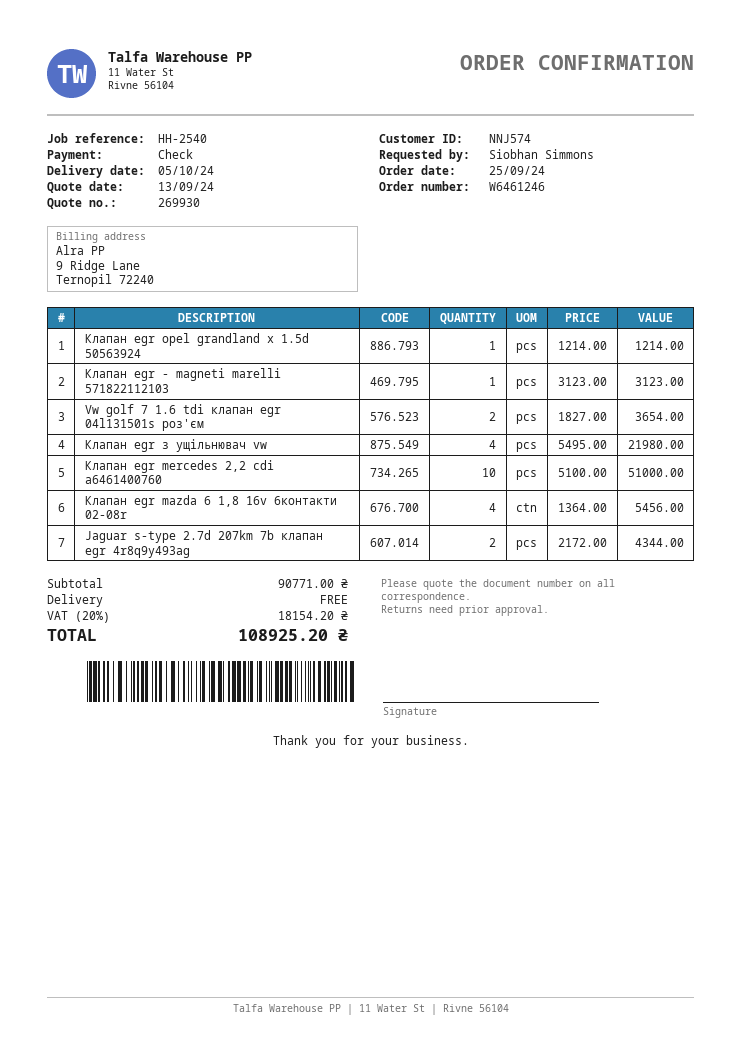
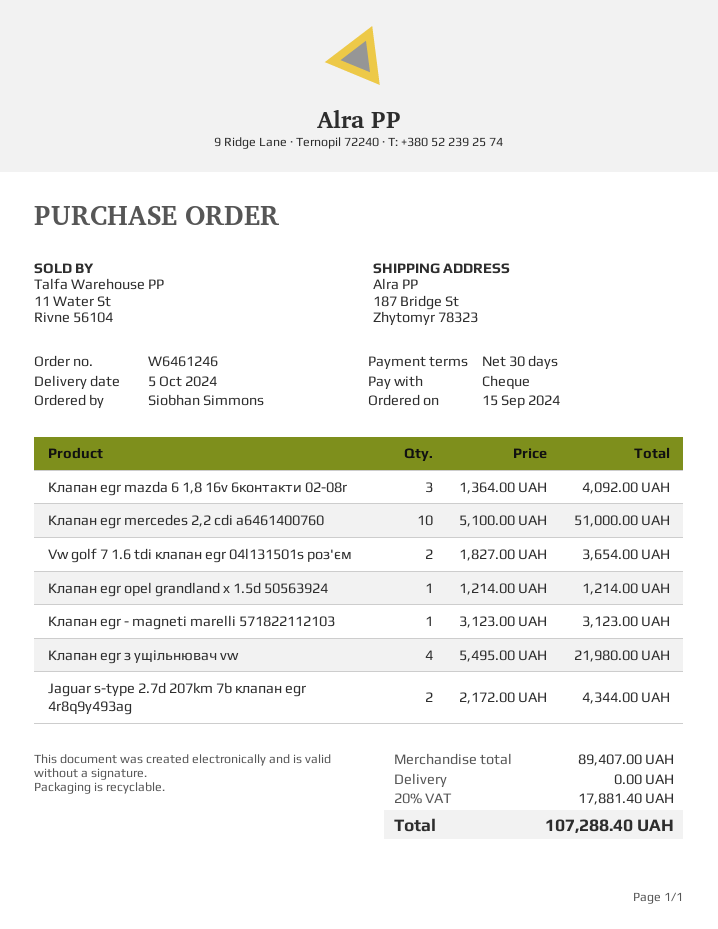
order date: 2024-09-25 -> 2024-09-15
Клапан egr mazda 6 1,8 16v 6контакти 02-08r: 4 x 1364.00 = 5456.00 -> 3 x 1364.00 = 4092.00
subtotal: 90771.00 -> 89407.00
tax: 20% = 18154.20 -> 20% = 17881.40
total: 108925.20 -> 107288.40

